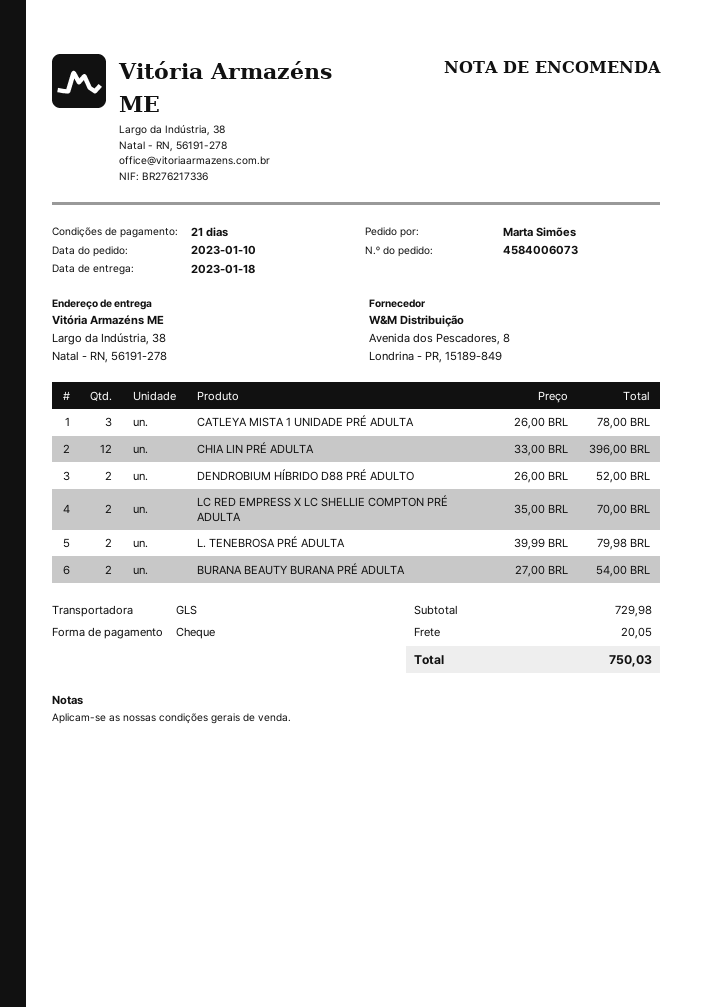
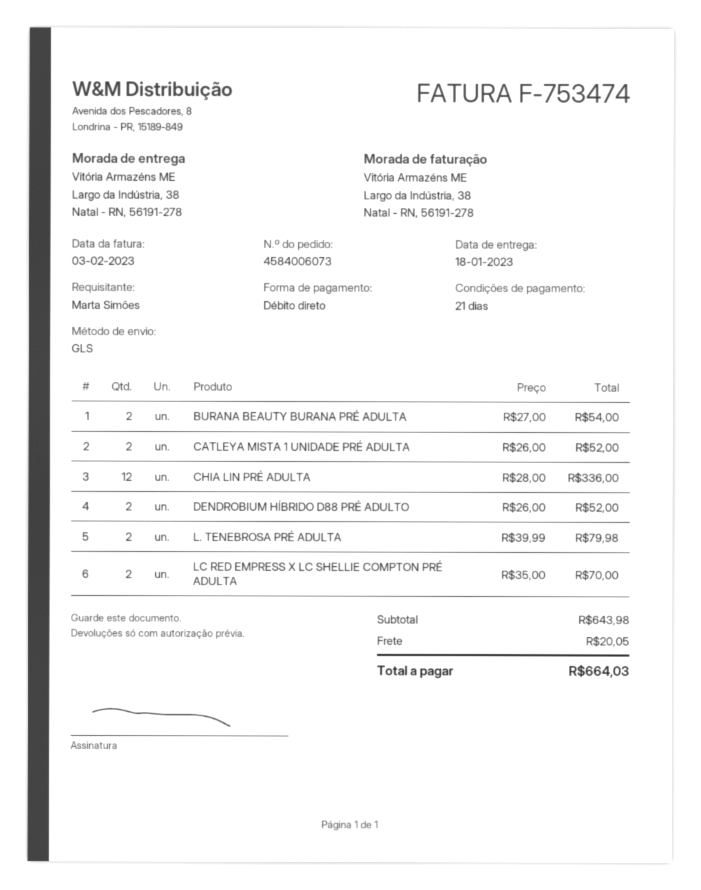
payment method: cheque -> direct debit
CATLEYA MISTA 1 UNIDADE PRÉ ADULTA: 3 x 26.00 = 78.00 -> 2 x 26.00 = 52.00
CHIA LIN PRÉ ADULTA: 12 x 33.00 = 396.00 -> 12 x 28.00 = 336.00
subtotal: 729.98 -> 643.98
total: 750.03 -> 664.03

